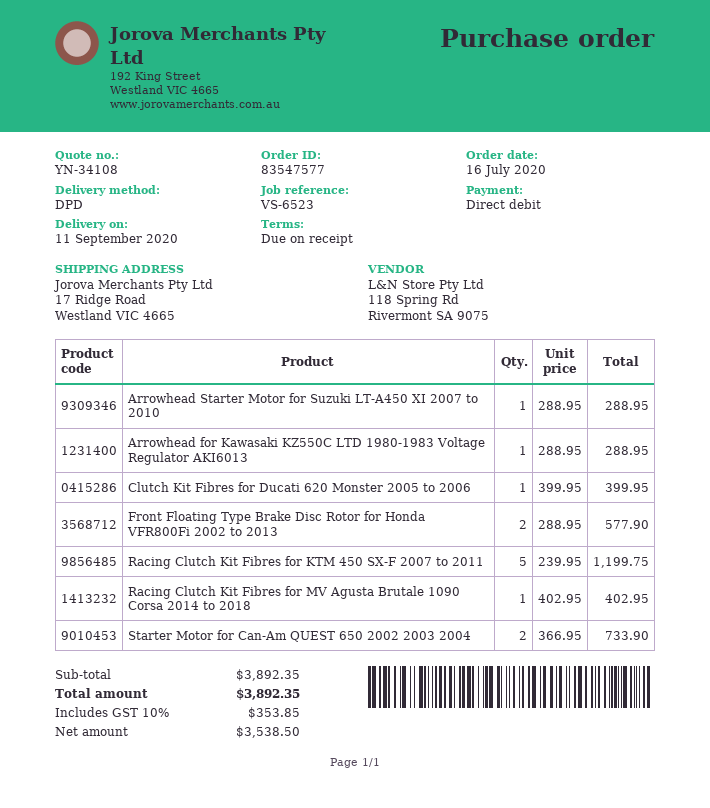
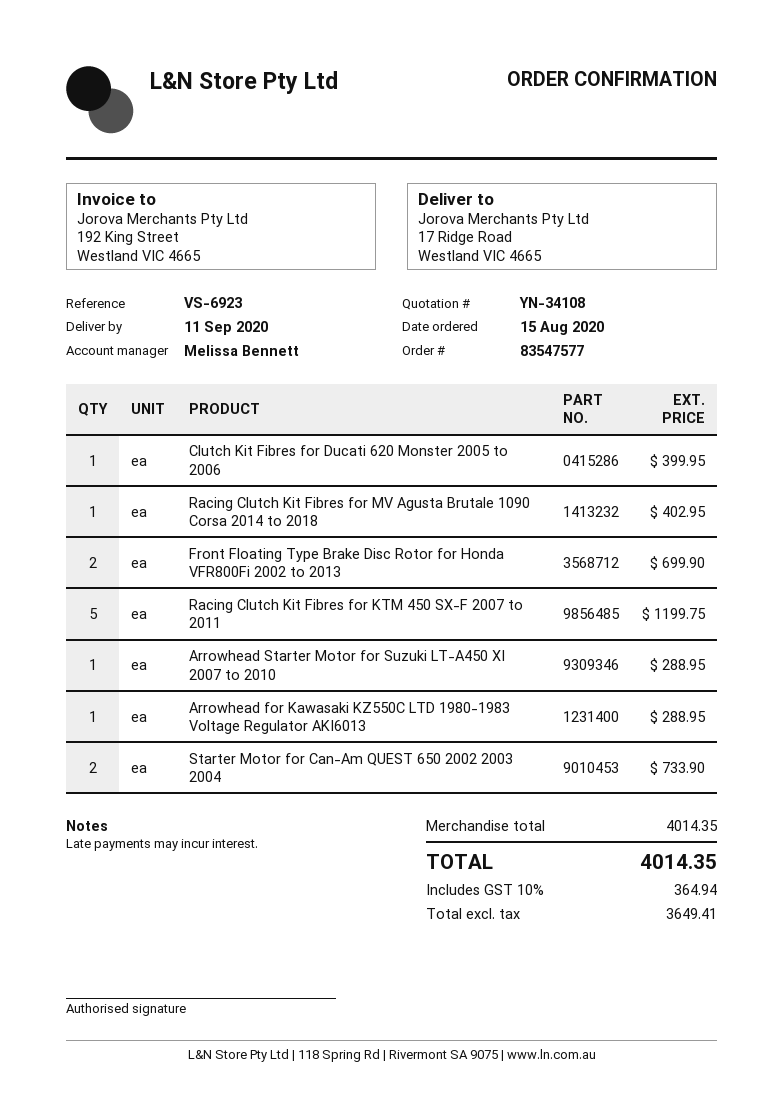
order date: 2020-07-16 -> 2020-08-15
reference: VS-6523 -> VS-6923
Front Floating Type Brake Disc Rotor for Honda VFR800Fi 2002 to 2013: 2 for 577.90 -> 2 for 699.90
subtotal: 3892.35 -> 4014.35
net: 3538.50 -> 3649.41
tax: 10% = 353.85 -> 10% = 364.94
total: 3892.35 -> 4014.35

